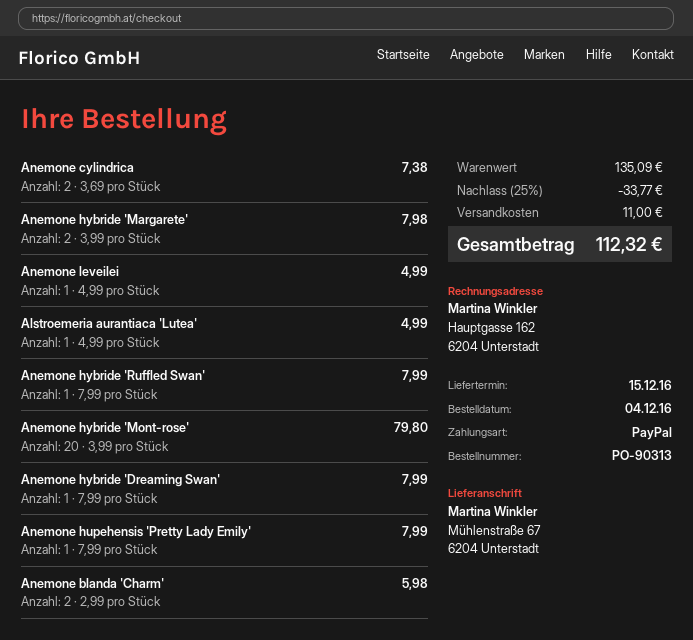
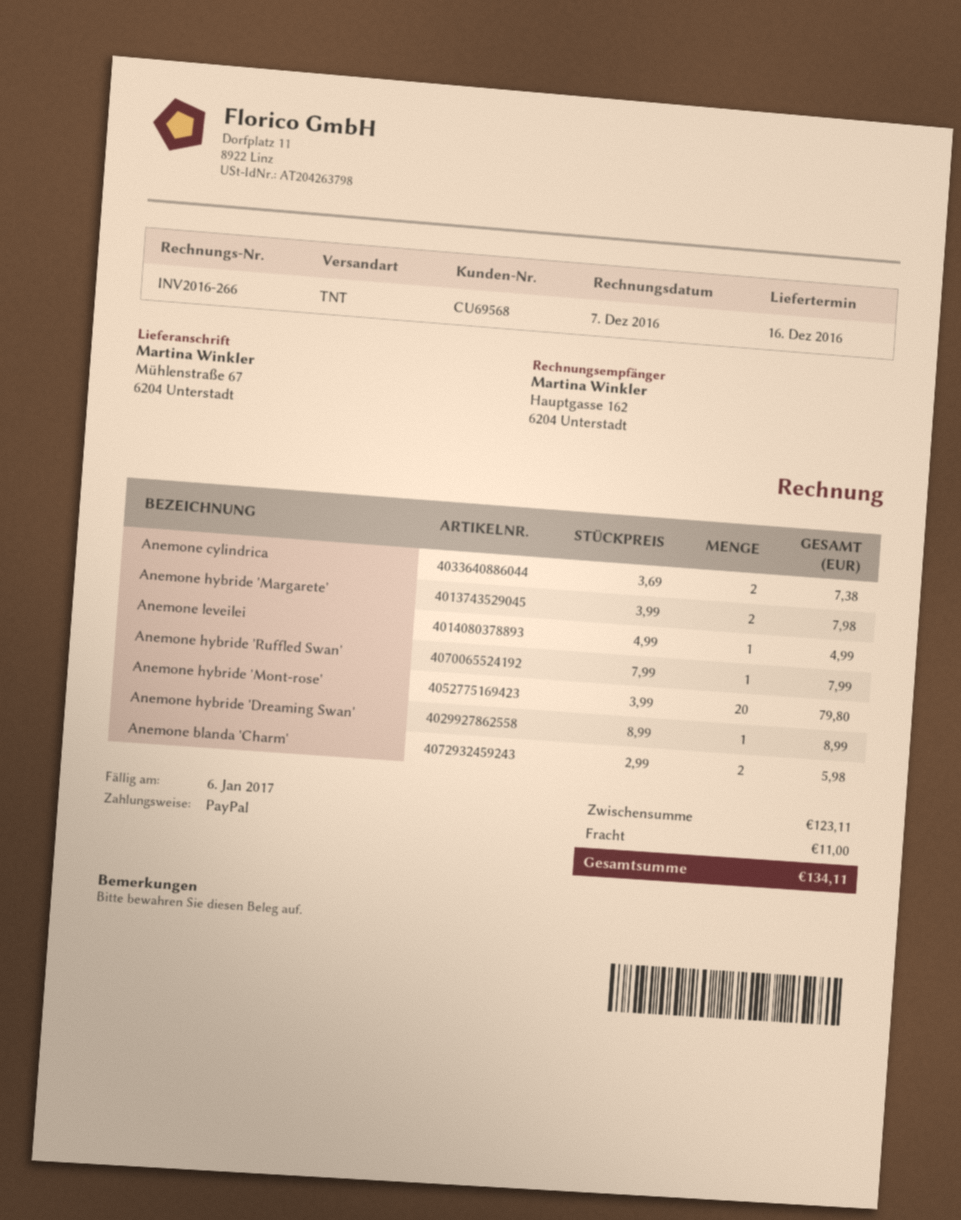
delivery date: 2016-12-15 -> 2016-12-16
Alstroemeria aurantiaca 'Lutea': 1 x 4.99 = 4.99 -> none
Anemone hybride 'Dreaming Swan': 1 x 7.99 = 7.99 -> 1 x 8.99 = 8.99
Anemone hupehensis 'Pretty Lady Emily': 1 x 7.99 = 7.99 -> none
subtotal: 135.09 -> 123.11
discount: 25% = 33.77 -> none
total: 112.32 -> 134.11

